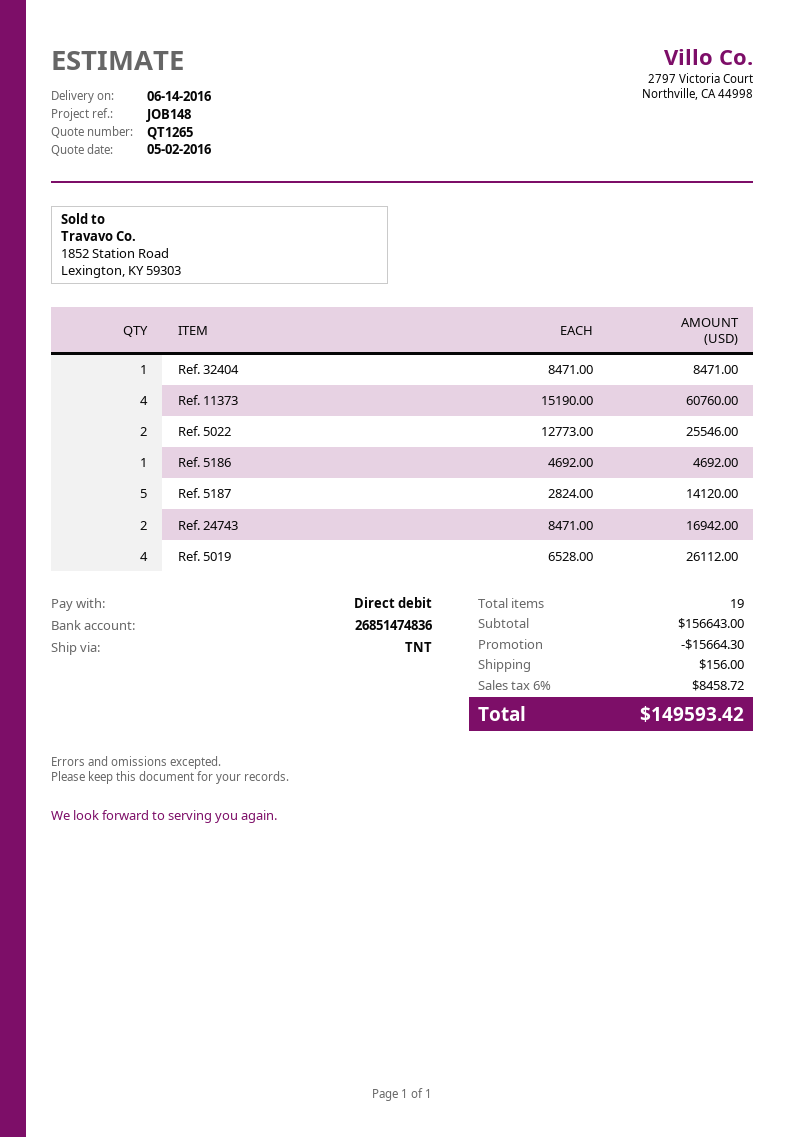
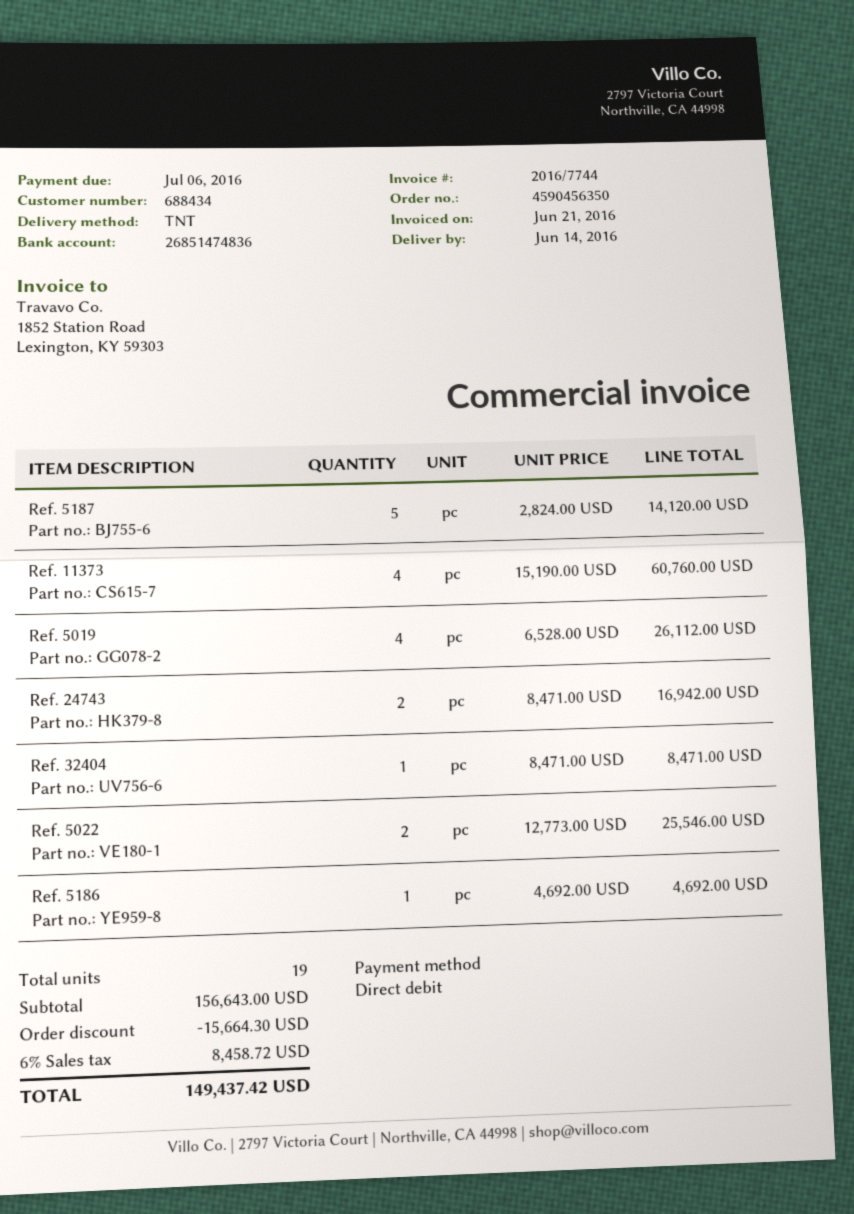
shipping: 156.00 -> none
total: 149593.42 -> 149437.42

